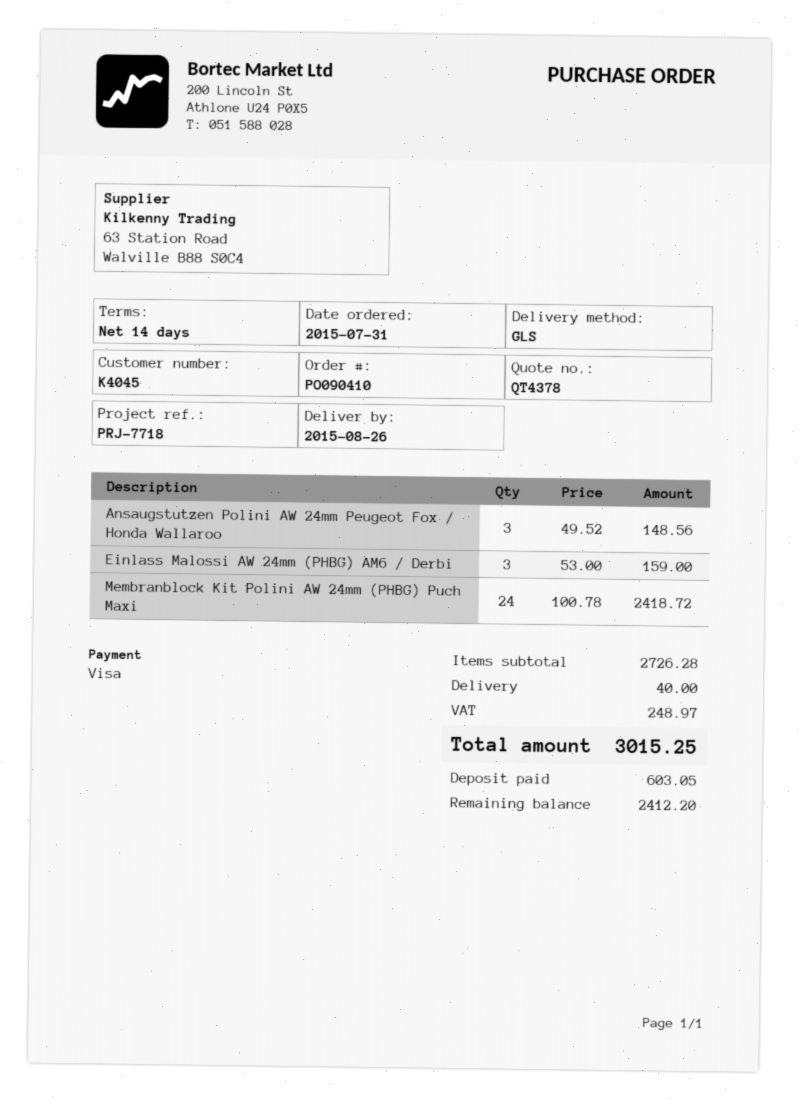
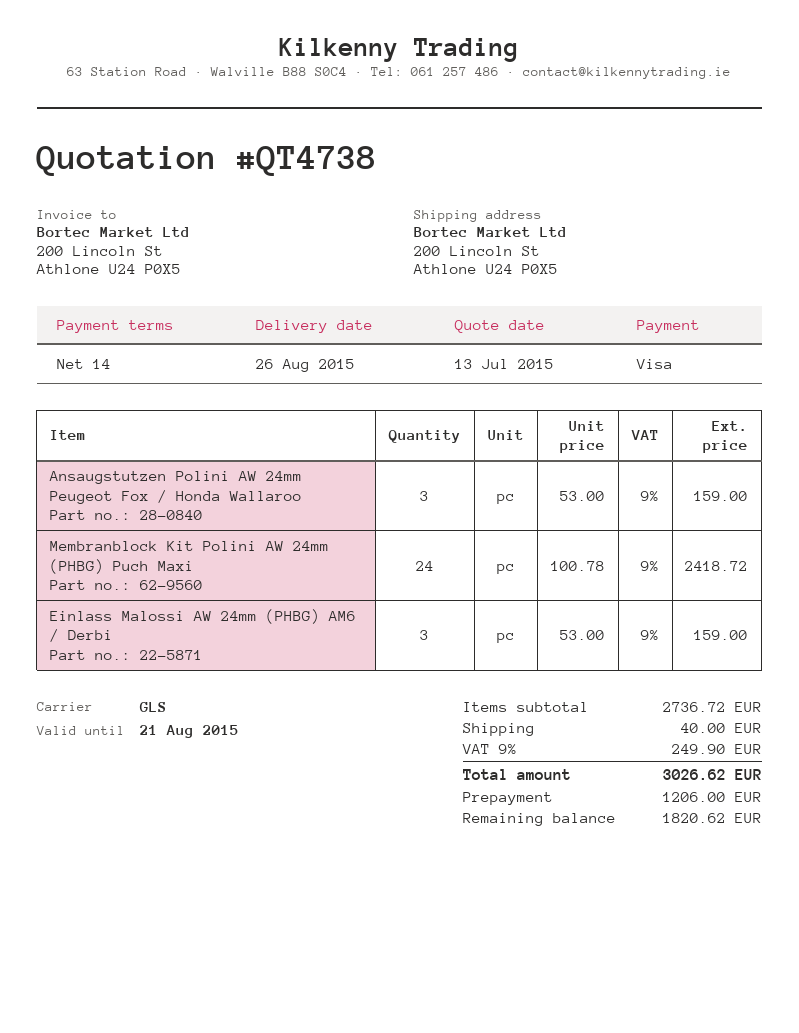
quote number: QT4378 -> QT4738
Ansaugstutzen Polini AW 24mm Peugeot Fox / Honda Wallaroo: 3 x 49.52 = 148.56 -> 3 x 53.00 = 159.00
subtotal: 2726.28 -> 2736.72
tax: 248.97 -> 249.90
total: 3015.25 -> 3026.62
deposit: 603.05 -> 1206.00
balance: 2412.20 -> 1820.62

